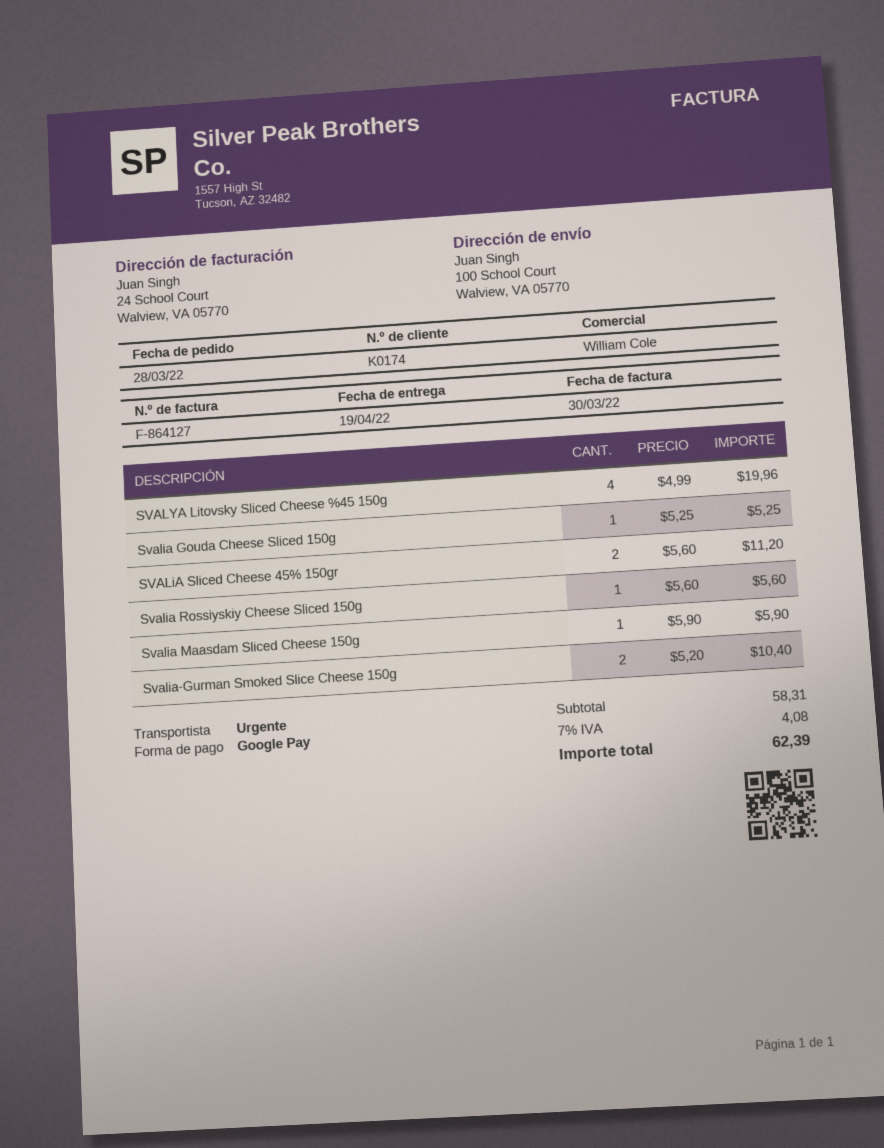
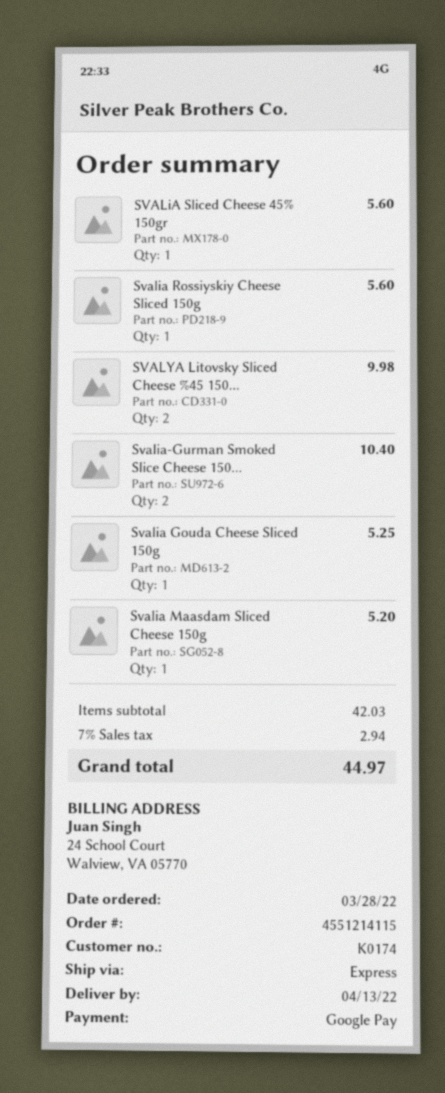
delivery date: 2022-04-19 -> 2022-04-13
SVALYA Litovsky Sliced Cheese %45 150g: 4 for 19.96 -> 2 for 9.98
SVALiA Sliced Cheese 45% 150gr: 2 for 11.20 -> 1 for 5.60
Svalia Maasdam Sliced Cheese 150g: 1 for 5.90 -> 1 for 5.20
subtotal: 58.31 -> 42.03
tax: 7% = 4.08 -> 7% = 2.94
total: 62.39 -> 44.97

